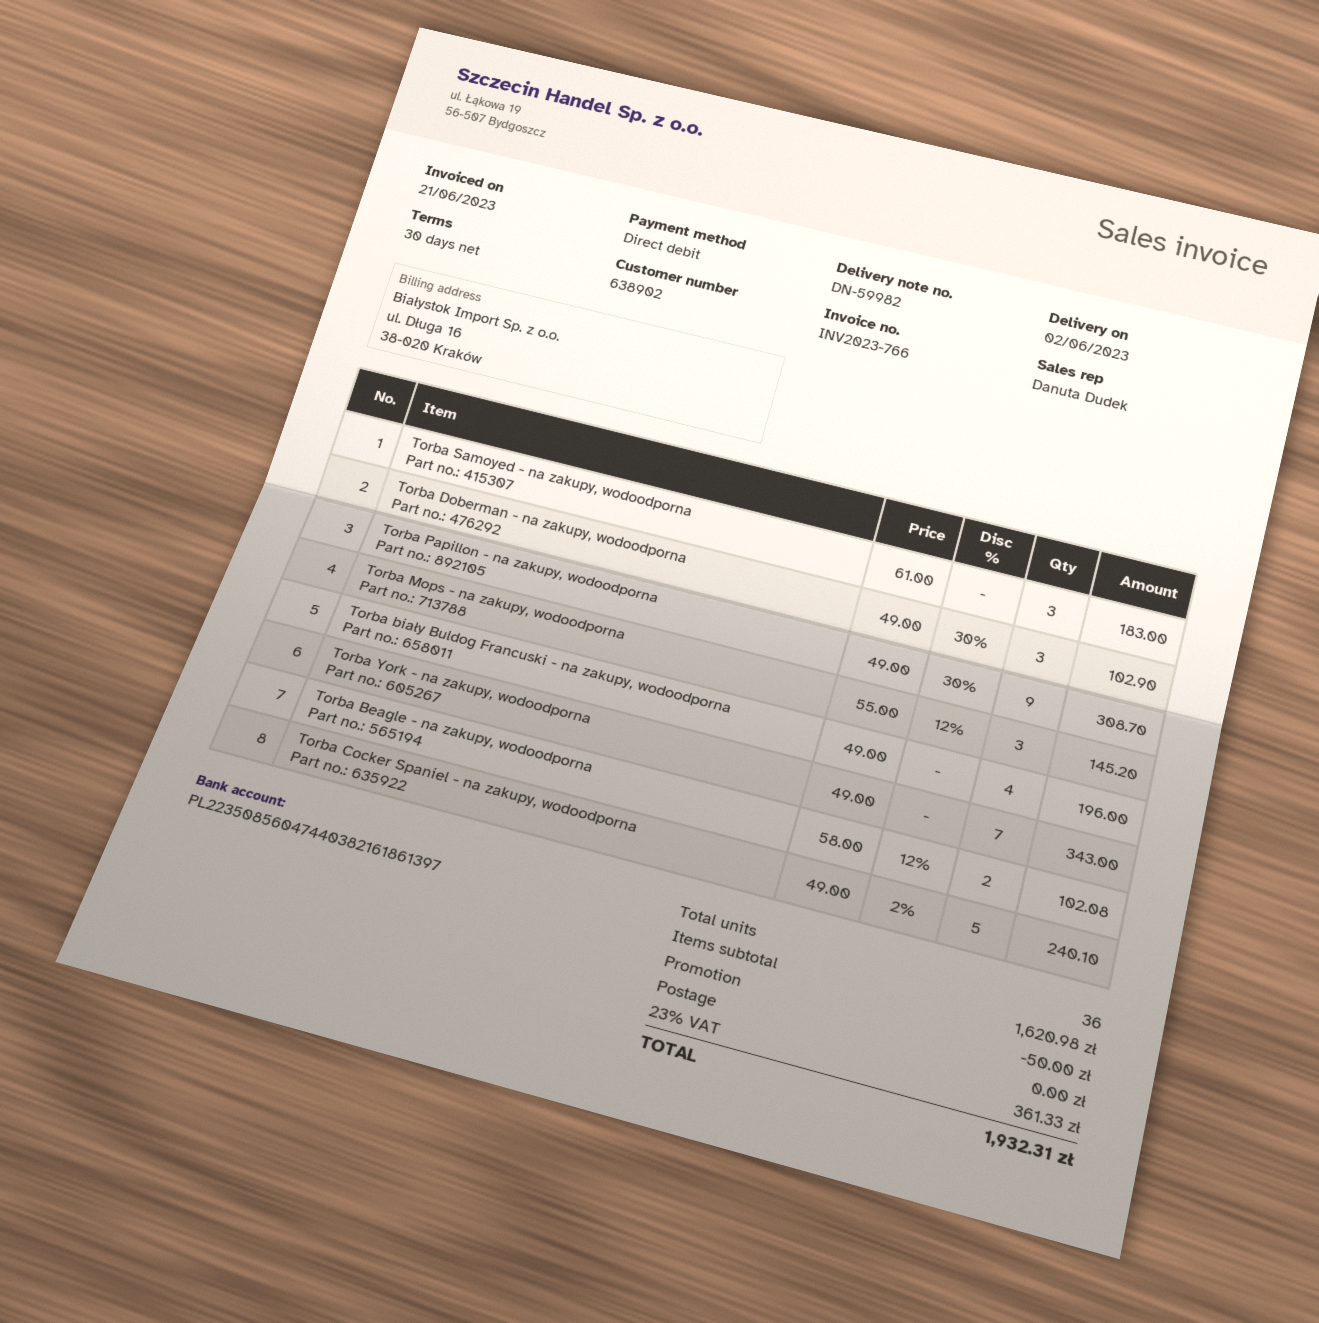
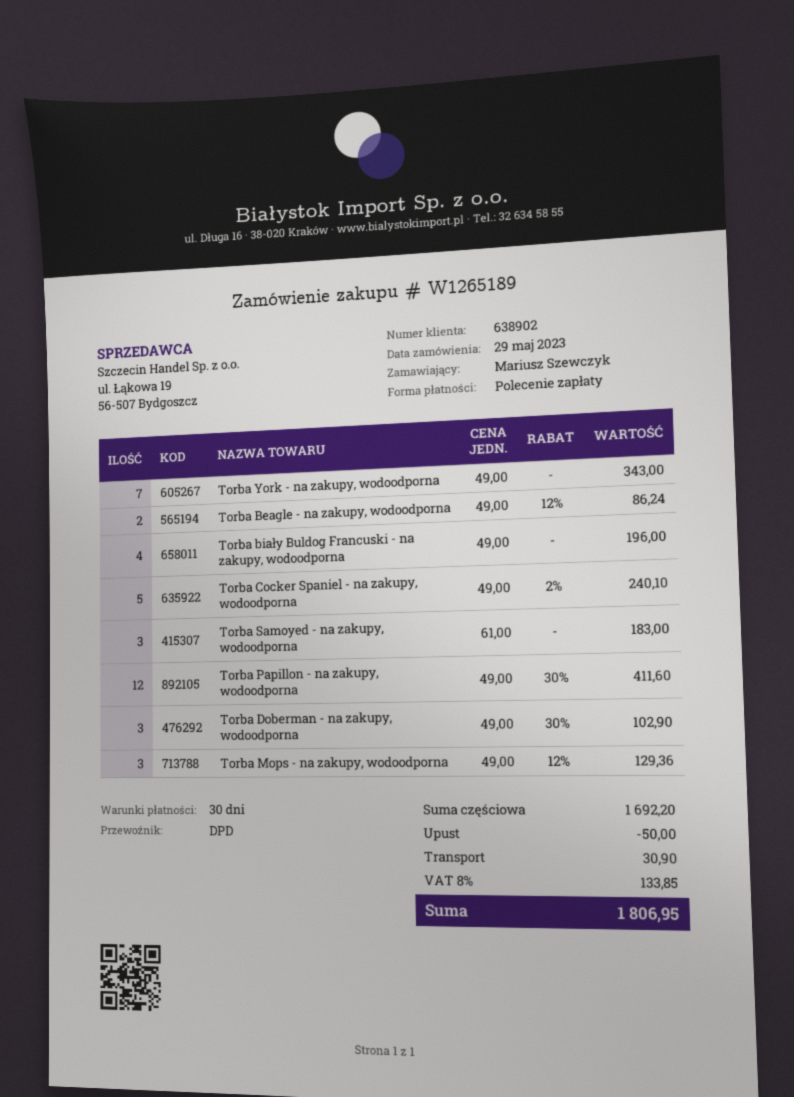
Torba Papillon - na zakupy, wodoodporna: 9 x 49.00 - 30% = 308.70 -> 12 x 49.00 - 30% = 411.60
Torba Mops - na zakupy, wodoodporna: 3 x 55.00 - 12% = 145.20 -> 3 x 49.00 - 12% = 129.36
Torba Beagle - na zakupy, wodoodporna: 2 x 58.00 - 12% = 102.08 -> 2 x 49.00 - 12% = 86.24
subtotal: 1620.98 -> 1692.20
shipping: 0.00 -> 30.90
tax: 23% = 361.33 -> 8% = 133.85
total: 1932.31 -> 1806.95

